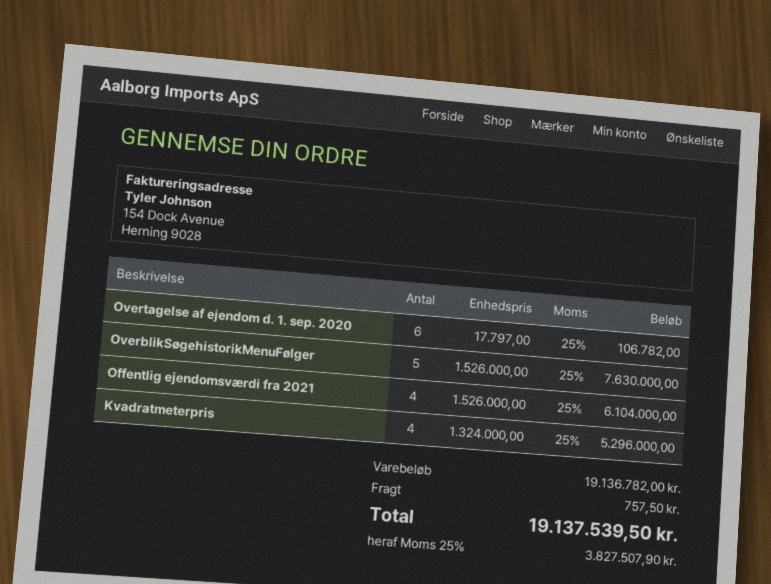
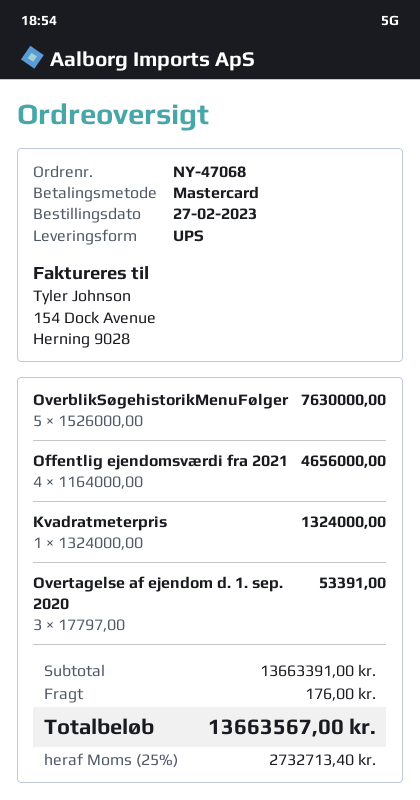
Overtagelse af ejendom d. 1. sep. 2020: 6 x 17797.00 = 106782.00 -> 3 x 17797.00 = 53391.00
Offentlig ejendomsværdi fra 2021: 4 x 1526000.00 = 6104000.00 -> 4 x 1164000.00 = 4656000.00
Kvadratmeterpris: 4 x 1324000.00 = 5296000.00 -> 1 x 1324000.00 = 1324000.00
subtotal: 19136782.00 -> 13663391.00
shipping: 757.50 -> 176.00
tax: 25% = 3827507.90 -> 25% = 2732713.40
total: 19137539.50 -> 13663567.00

